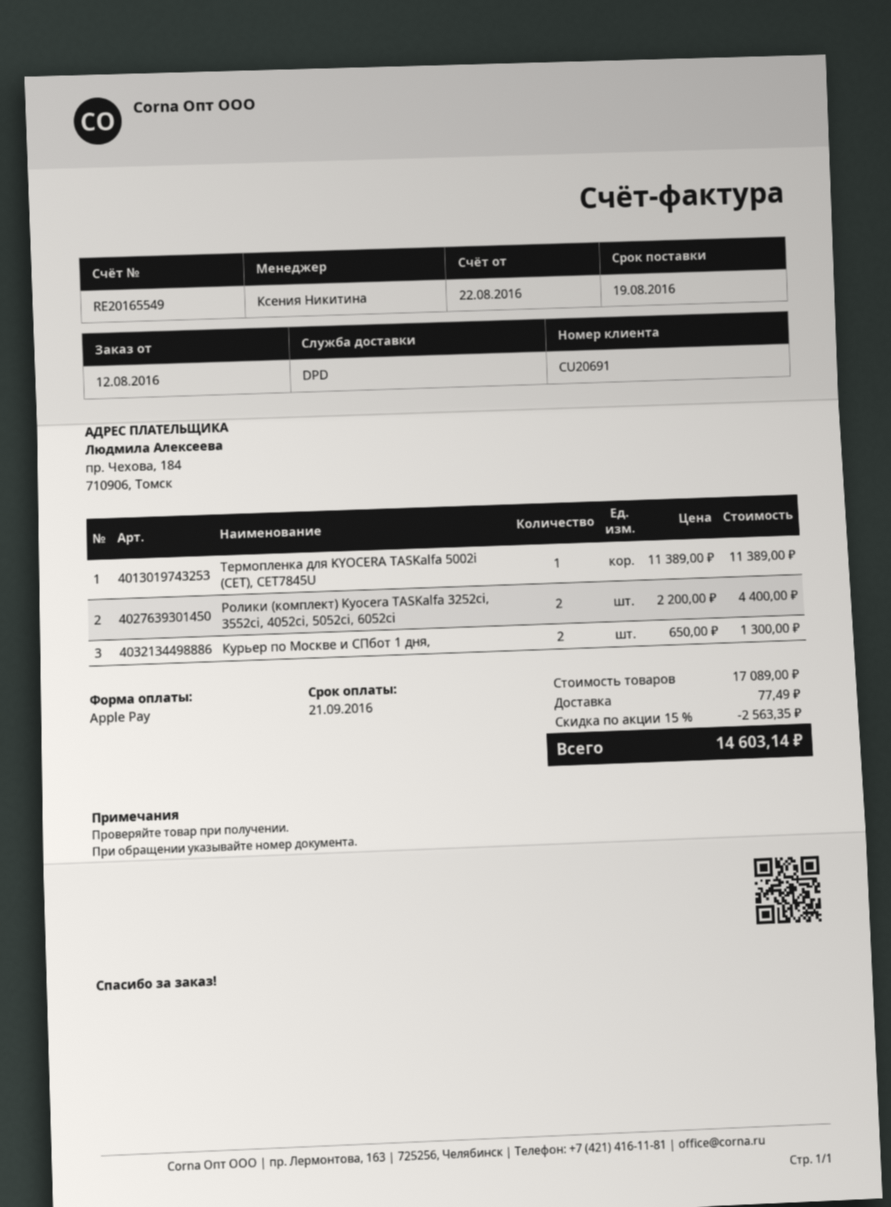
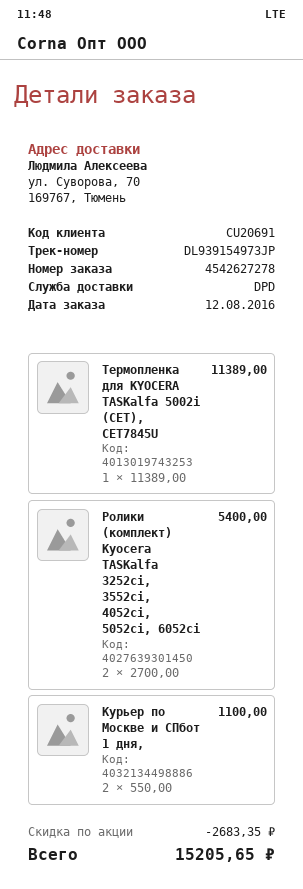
Ролики (комплект) Kyocera TASKalfa 3252ci, 3552ci, 4052ci, 5052ci, 6052ci: 2 x 2200.00 = 4400.00 -> 2 x 2700.00 = 5400.00
Курьер по Москве и СПбот 1 дня,: 2 x 650.00 = 1300.00 -> 2 x 550.00 = 1100.00
discount: 2563.35 -> 2683.35
shipping: 77.49 -> none
total: 14603.14 -> 15205.65

